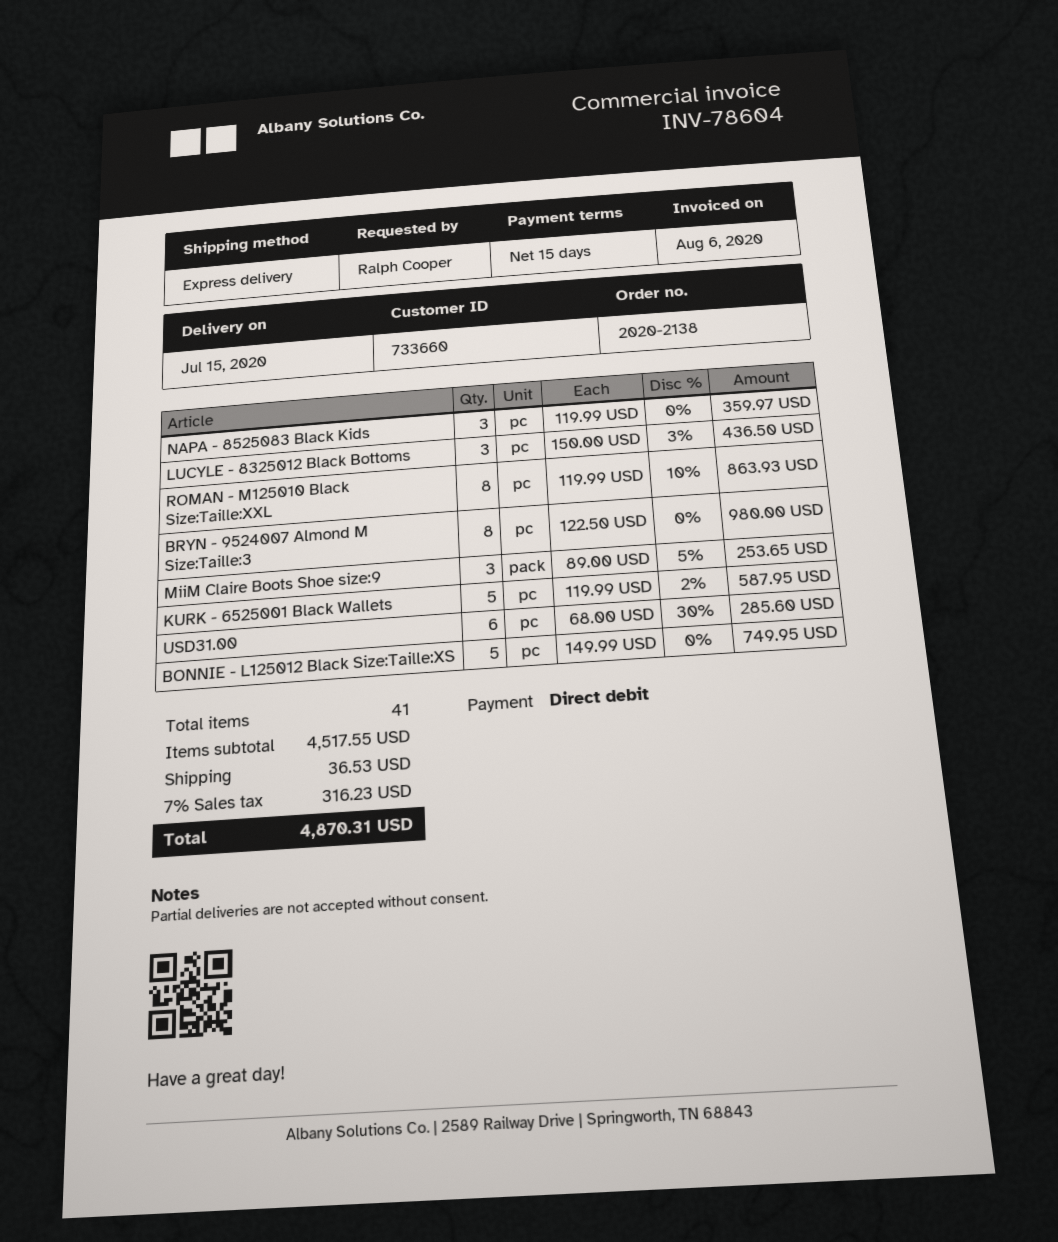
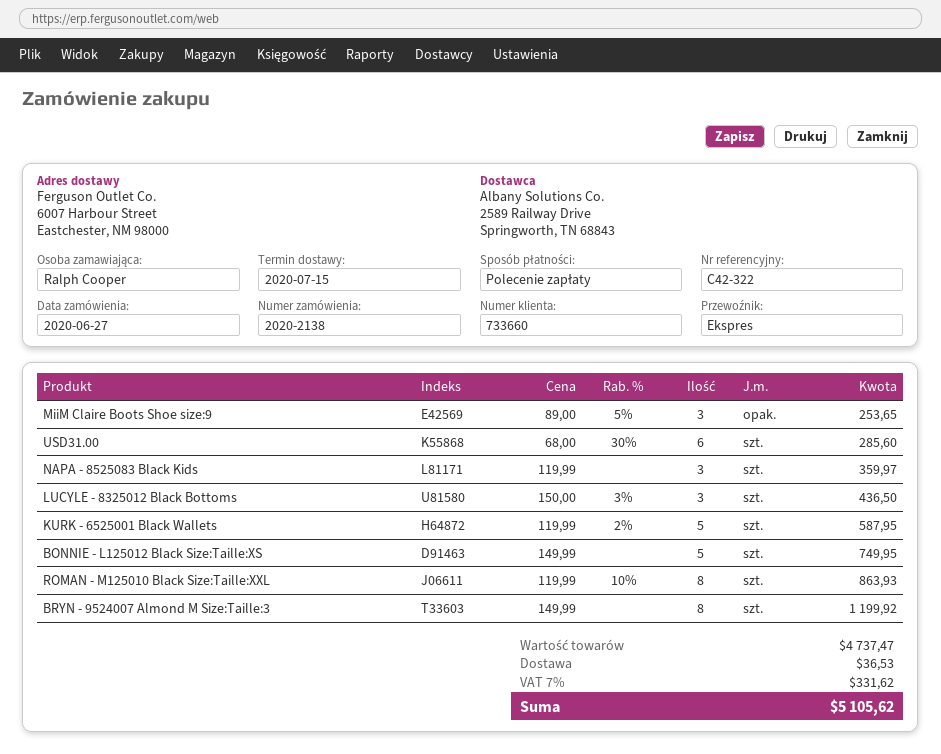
BRYN - 9524007 Almond M Size:Taille:3: 8 x 122.50 = 980.00 -> 8 x 149.99 = 1199.92
subtotal: 4517.55 -> 4737.47
tax: 7% = 316.23 -> 7% = 331.62
total: 4870.31 -> 5105.62

